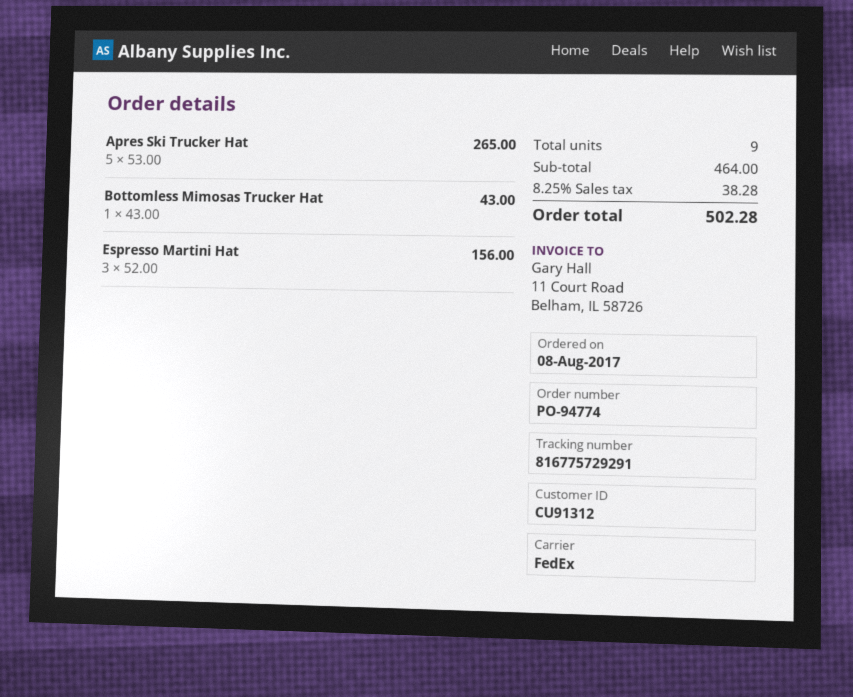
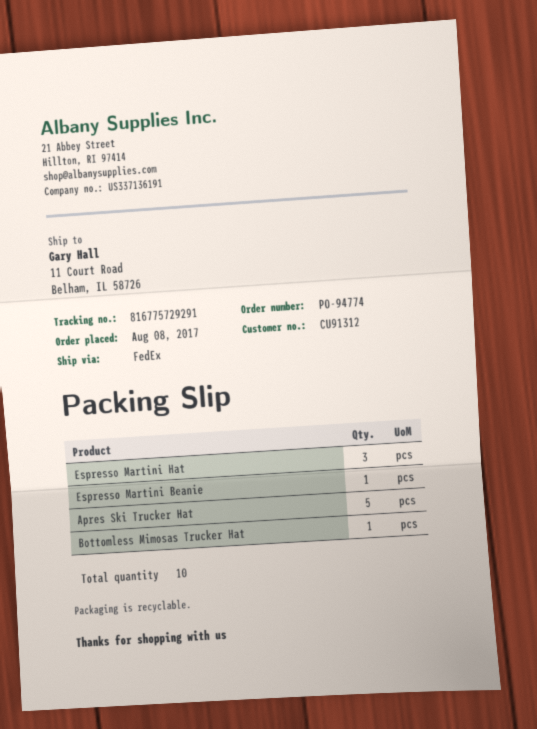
Espresso Martini Beanie: none -> 1
total quantity: 9 -> 10

